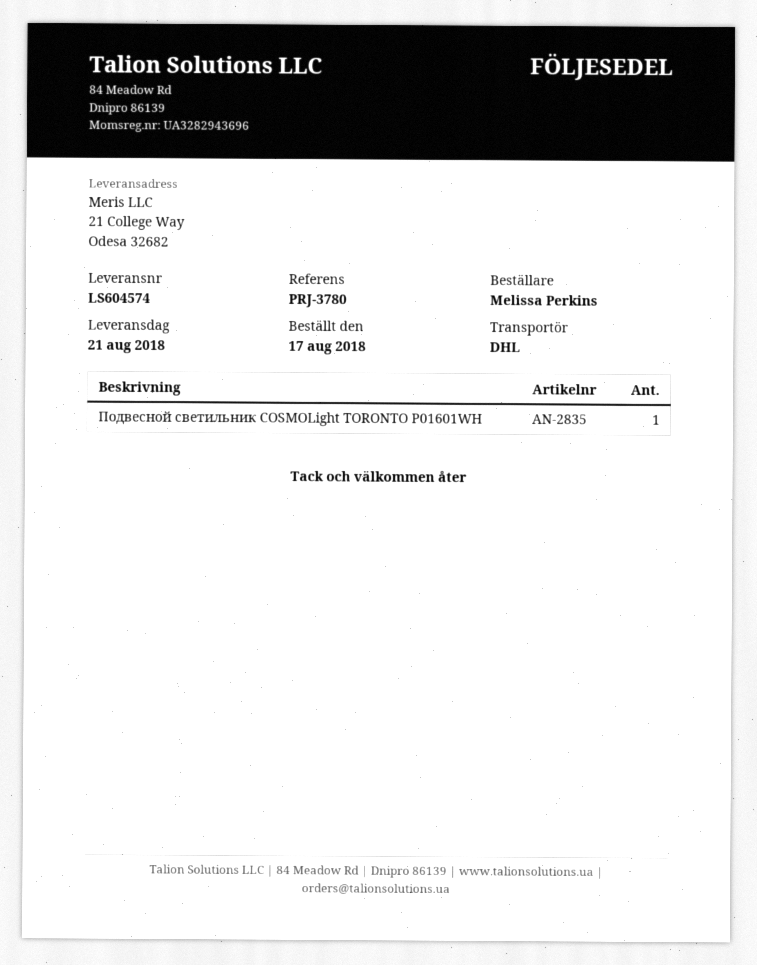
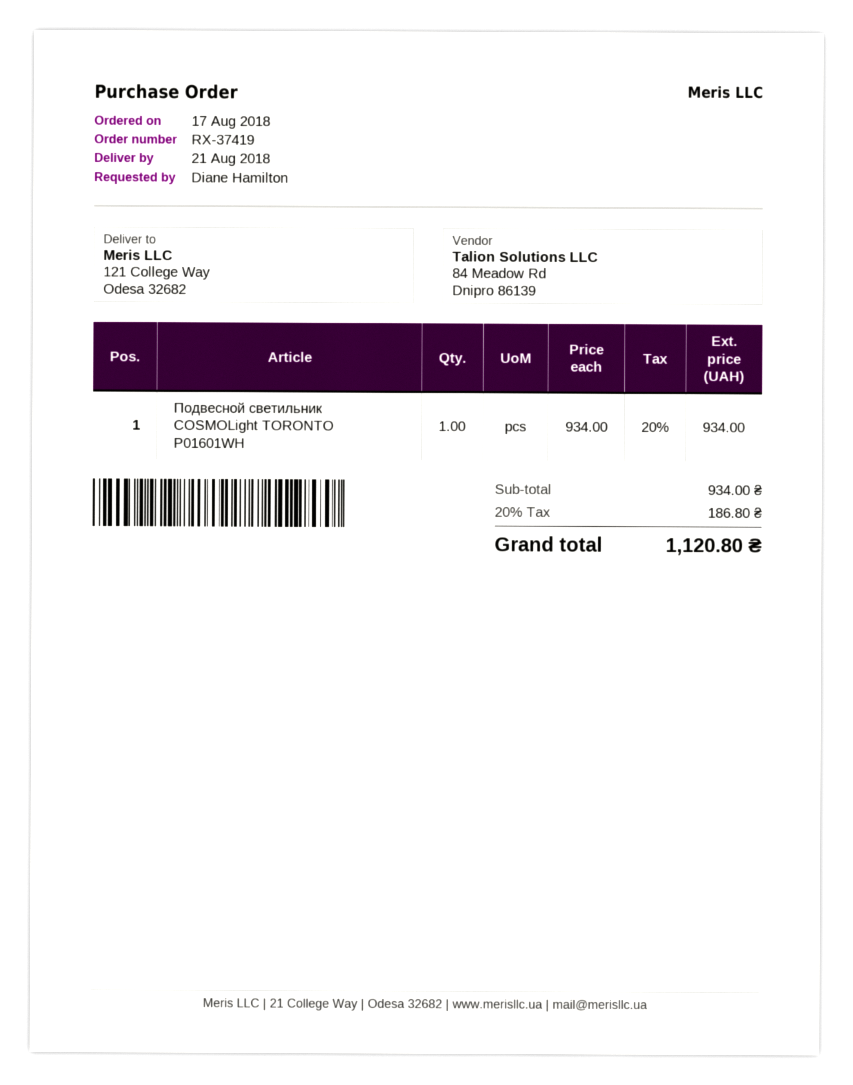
ordered by: Melissa Perkins -> Diane Hamilton
ship to: 21 College Way, Odesa 32682 -> 121 College Way, Odesa 32682

